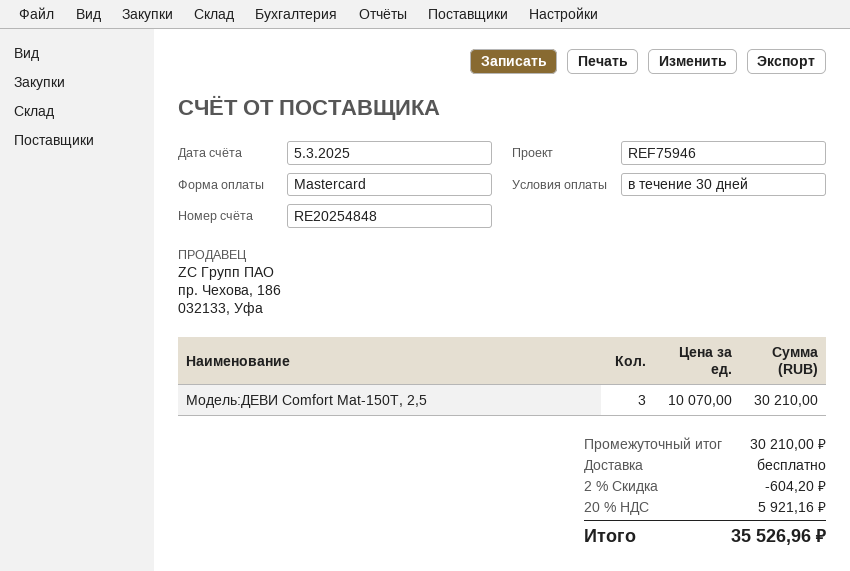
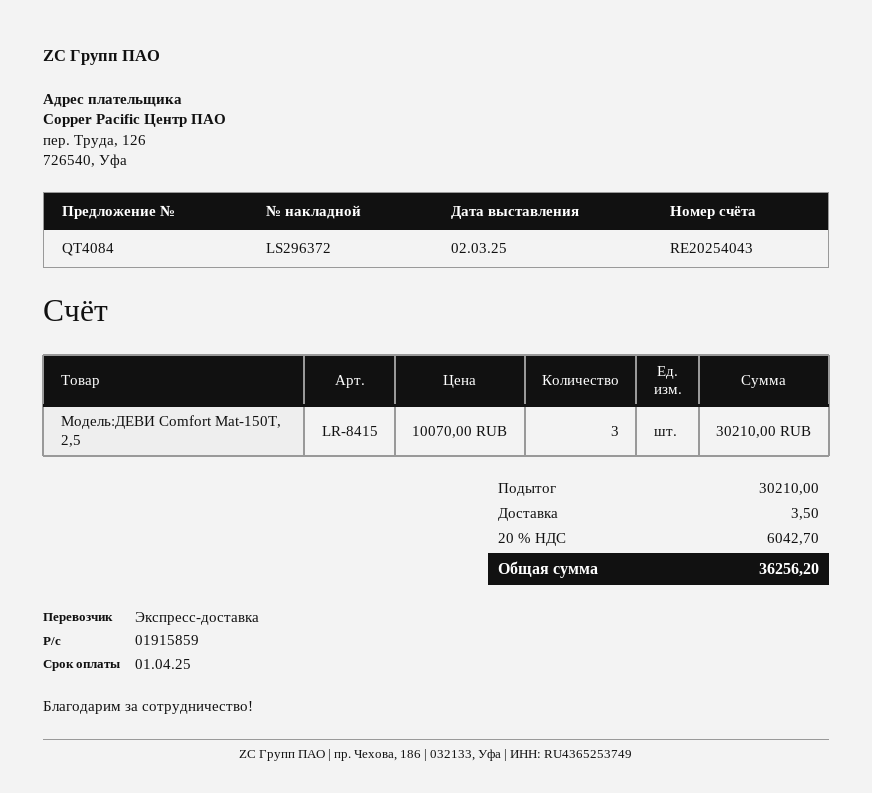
invoice number: RE20254848 -> RE20254043
invoice date: 2025-03-05 -> 2025-03-02
discount: 2% = 604.20 -> none
shipping: 0.00 -> 3.50
tax: 20% = 5921.16 -> 20% = 6042.70
total: 35526.96 -> 36256.20

